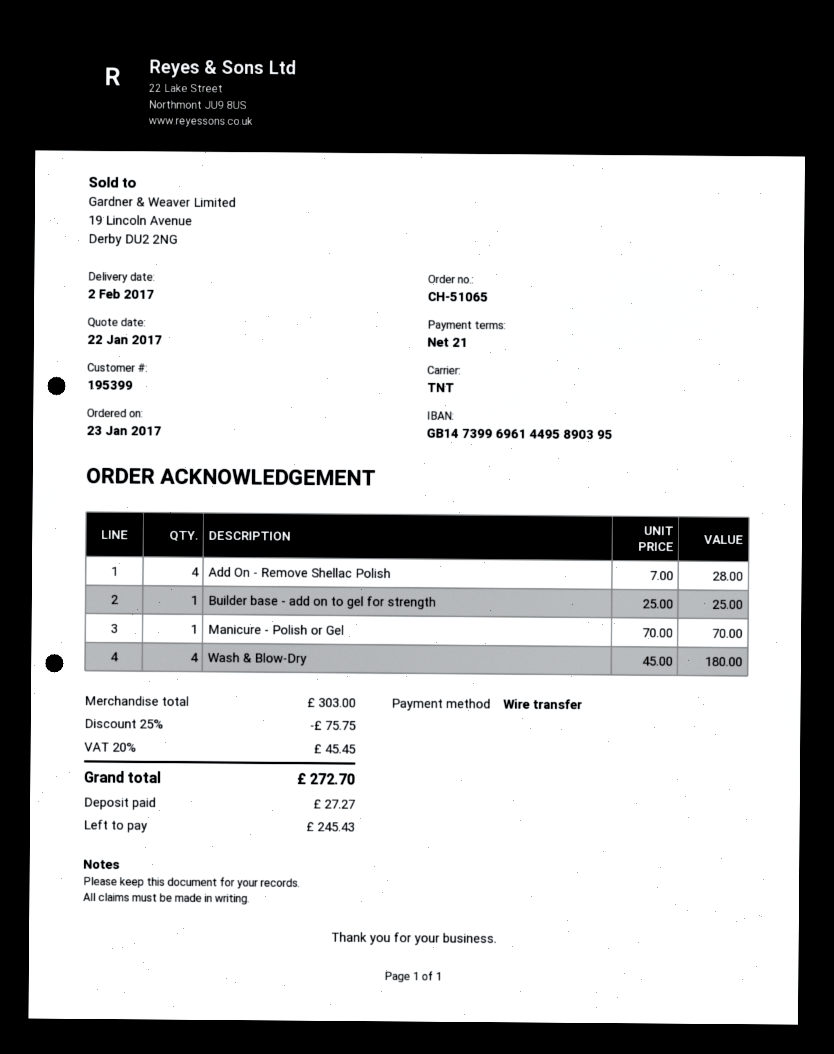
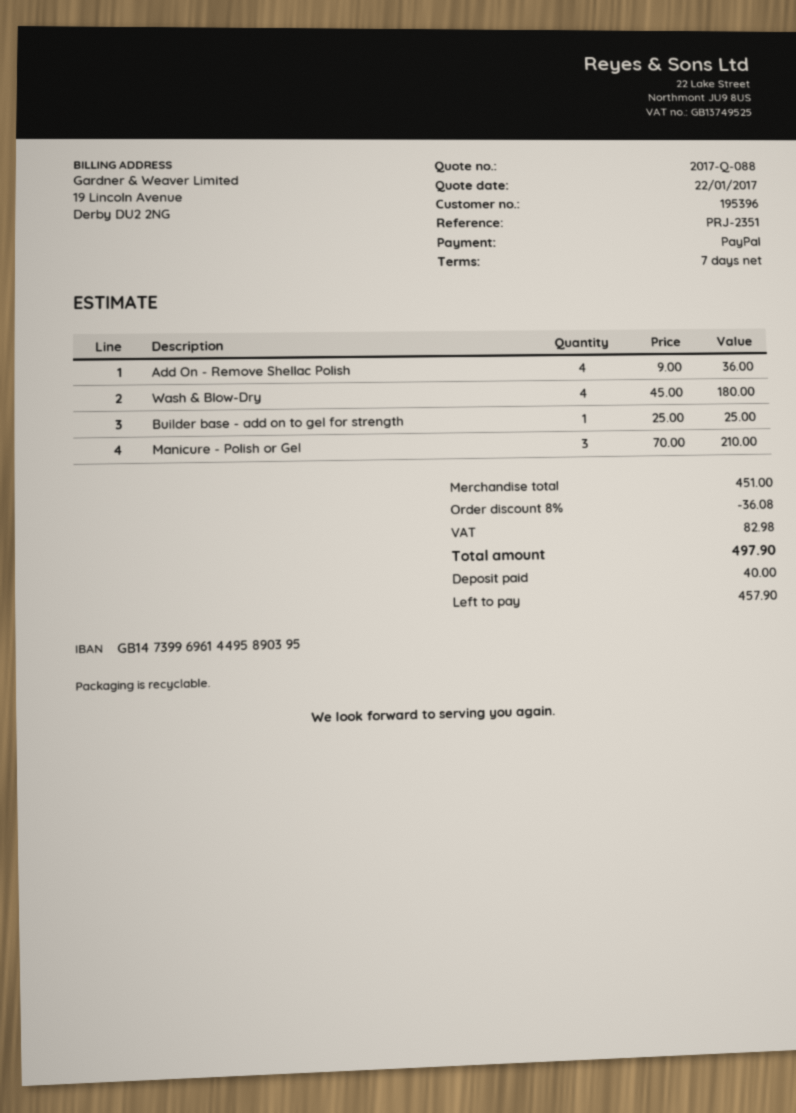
payment terms: 21 days -> 7 days
customer number: 195399 -> 195396
payment method: bank transfer -> PayPal
Add On - Remove Shellac Polish: 4 x 7.00 = 28.00 -> 4 x 9.00 = 36.00
Manicure - Polish or Gel: 1 x 70.00 = 70.00 -> 3 x 70.00 = 210.00
subtotal: 303.00 -> 451.00
discount: 25% = 75.75 -> 8% = 36.08
tax: 45.45 -> 82.98
total: 272.70 -> 497.90
deposit: 27.27 -> 40.00
balance: 245.43 -> 457.90

